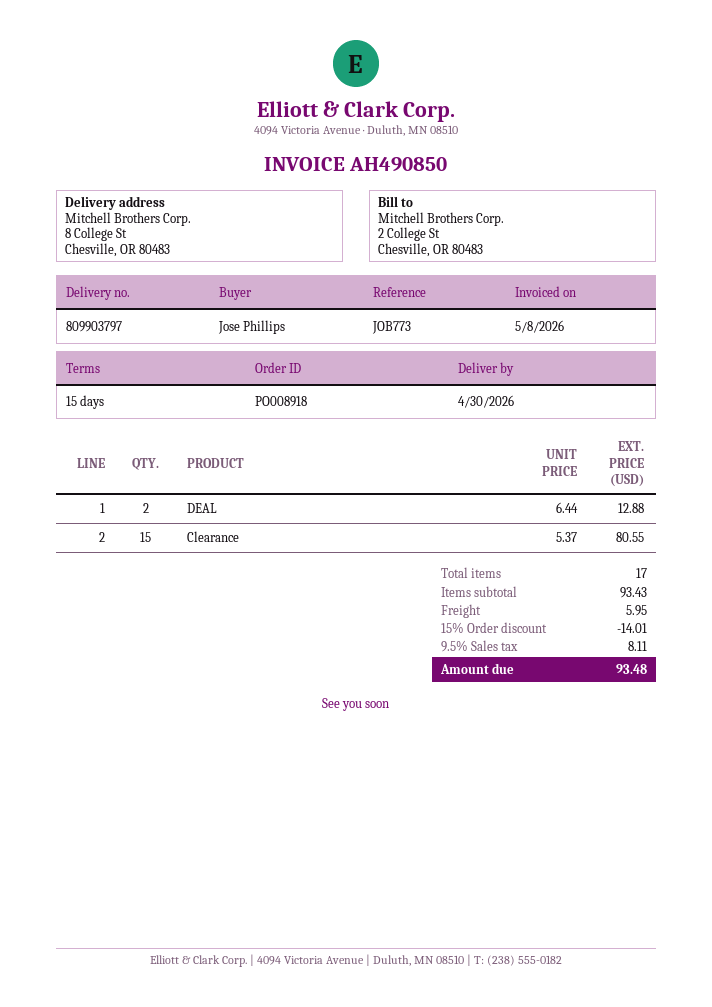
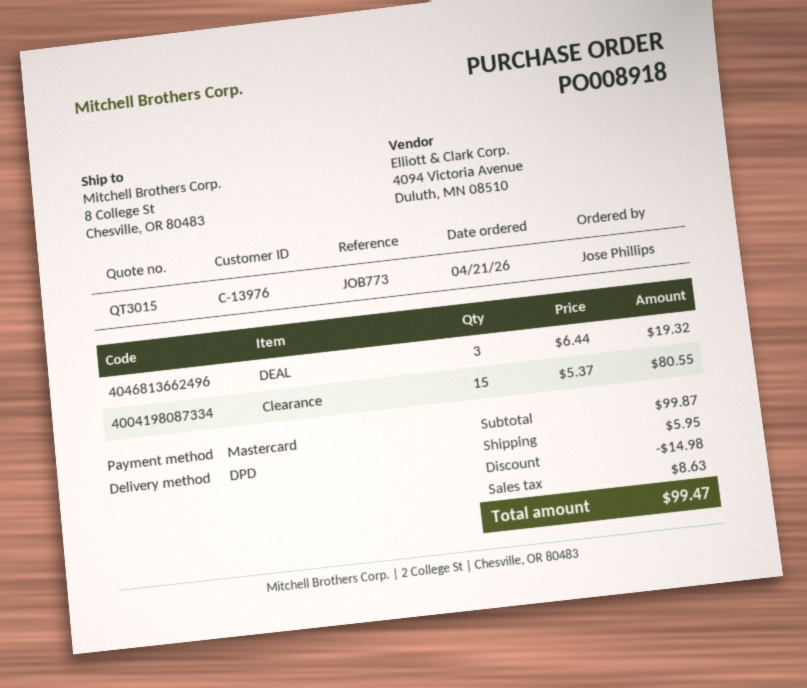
DEAL: 2 x 6.44 = 12.88 -> 3 x 6.44 = 19.32
subtotal: 93.43 -> 99.87
discount: 14.01 -> 14.98
tax: 8.11 -> 8.63
total: 93.48 -> 99.47

